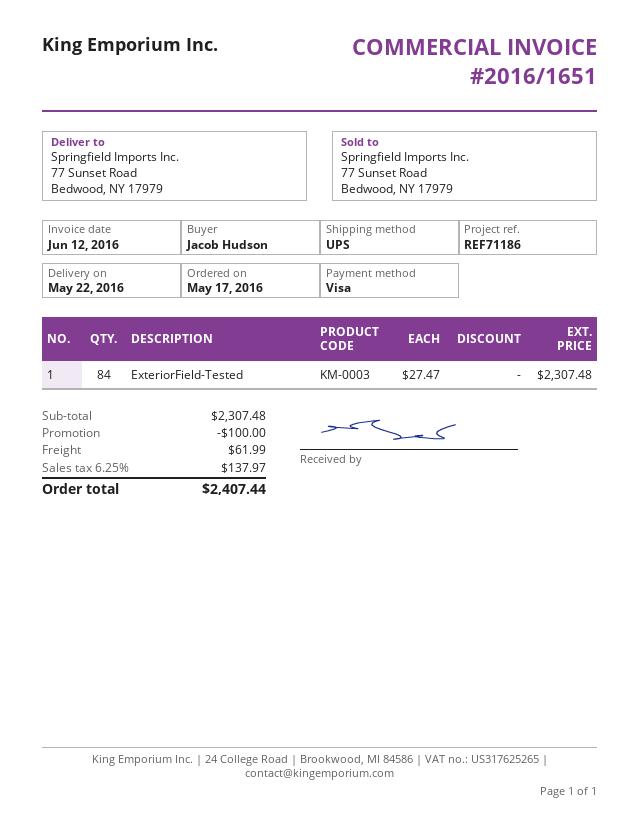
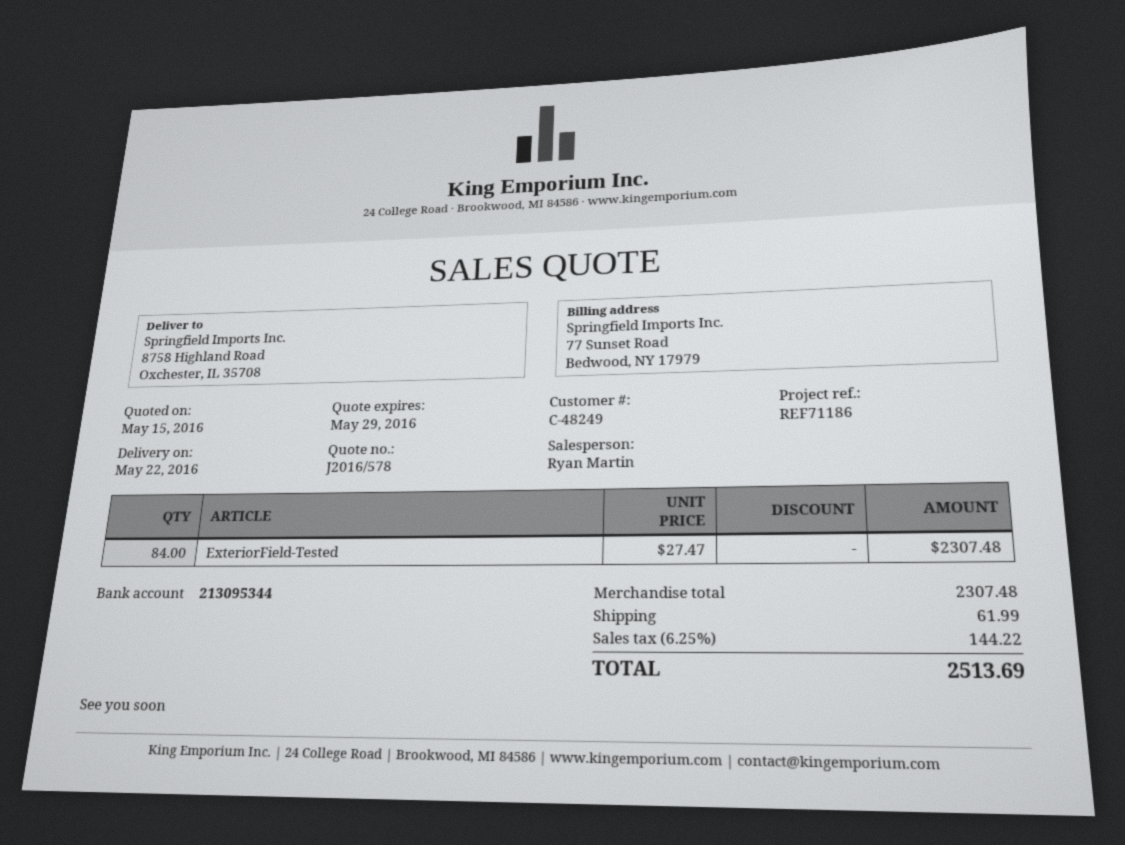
ship to: 77 Sunset Road, Bedwood, NY 17979 -> 8758 Highland Road, Oxchester, IL 35708
discount: 100.00 -> none
tax: 6.25% = 137.97 -> 6.25% = 144.22
total: 2407.44 -> 2513.69

